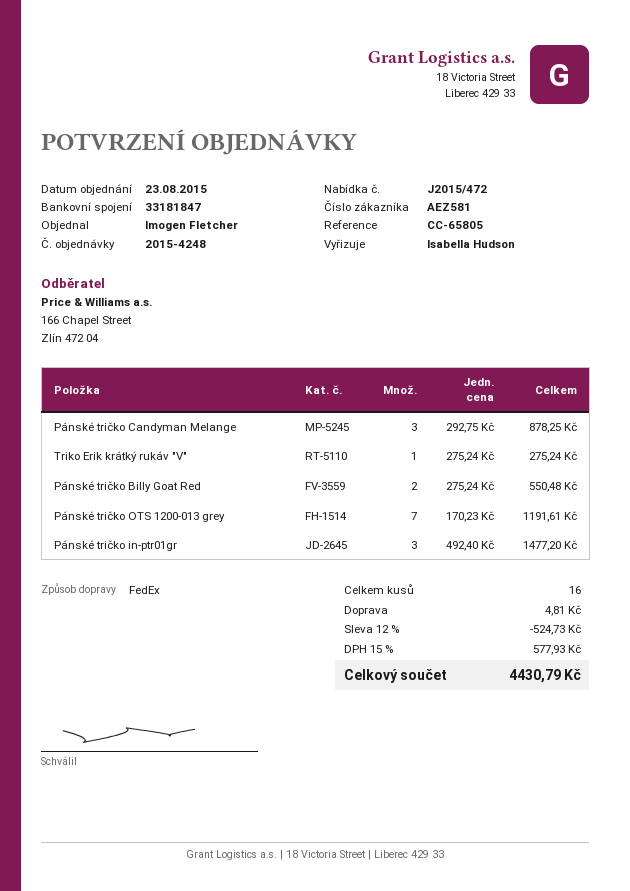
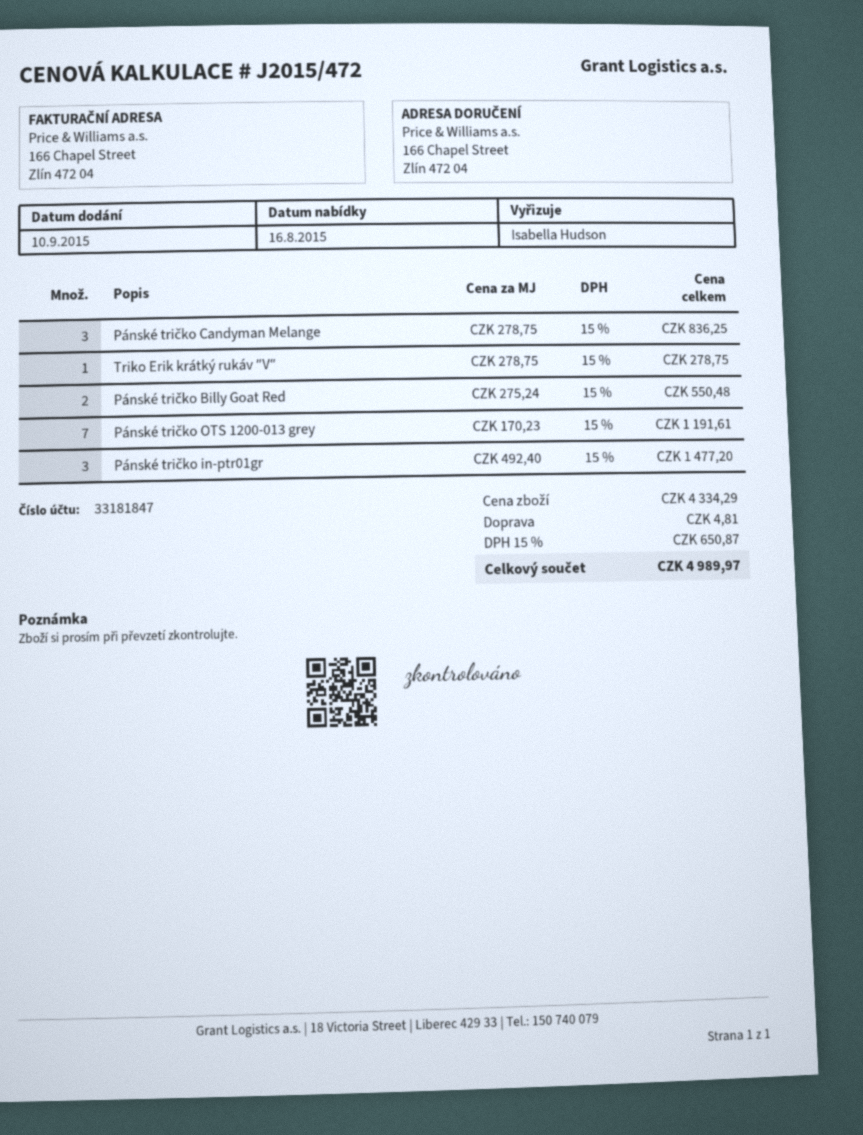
Pánské tričko Candyman Melange: 3 x 292.75 = 878.25 -> 3 x 278.75 = 836.25
Triko Erik krátký rukáv ″V″: 1 x 275.24 = 275.24 -> 1 x 278.75 = 278.75
discount: 12% = 524.73 -> none
tax: 15% = 577.93 -> 15% = 650.87
total: 4430.79 -> 4989.97

